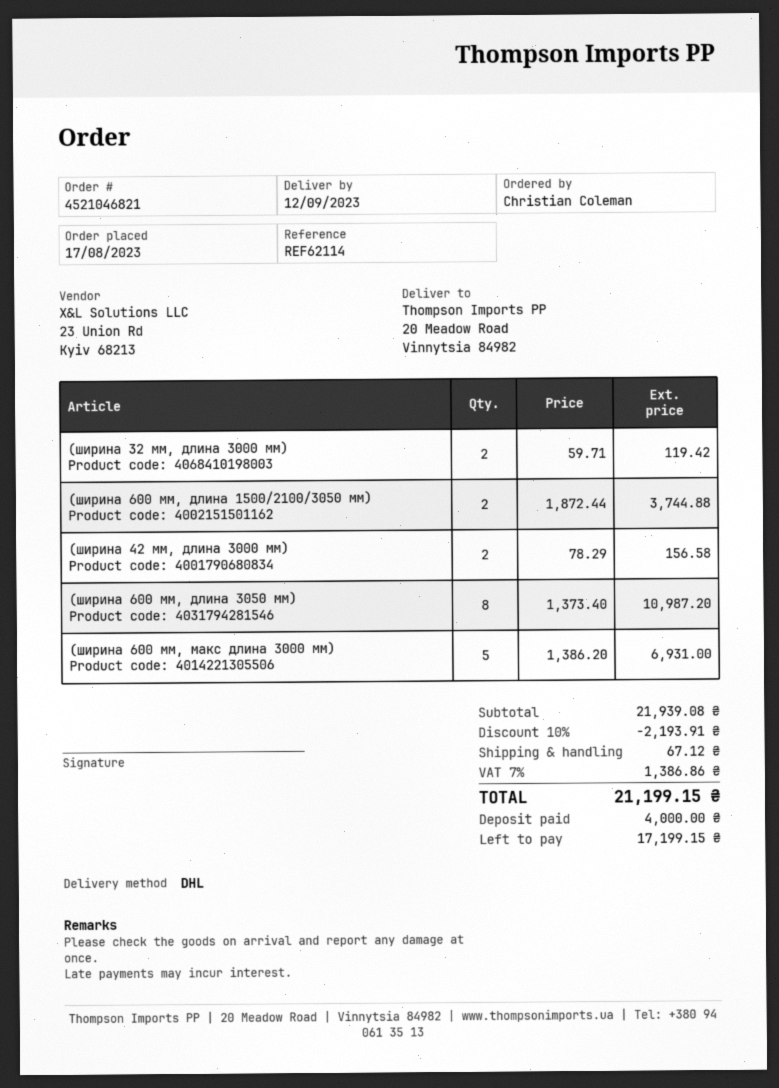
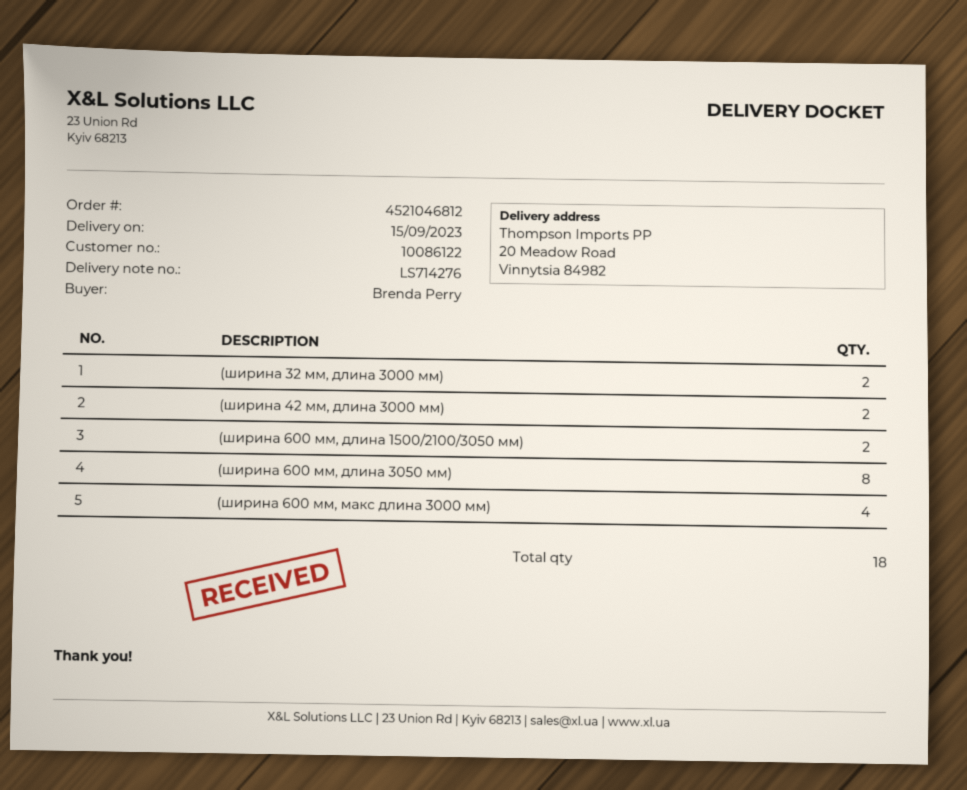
order number: 4521046821 -> 4521046812
delivery date: 2023-09-12 -> 2023-09-15
ordered by: Christian Coleman -> Brenda Perry
(ширина 600 мм, макс длина 3000 мм): 5 -> 4

